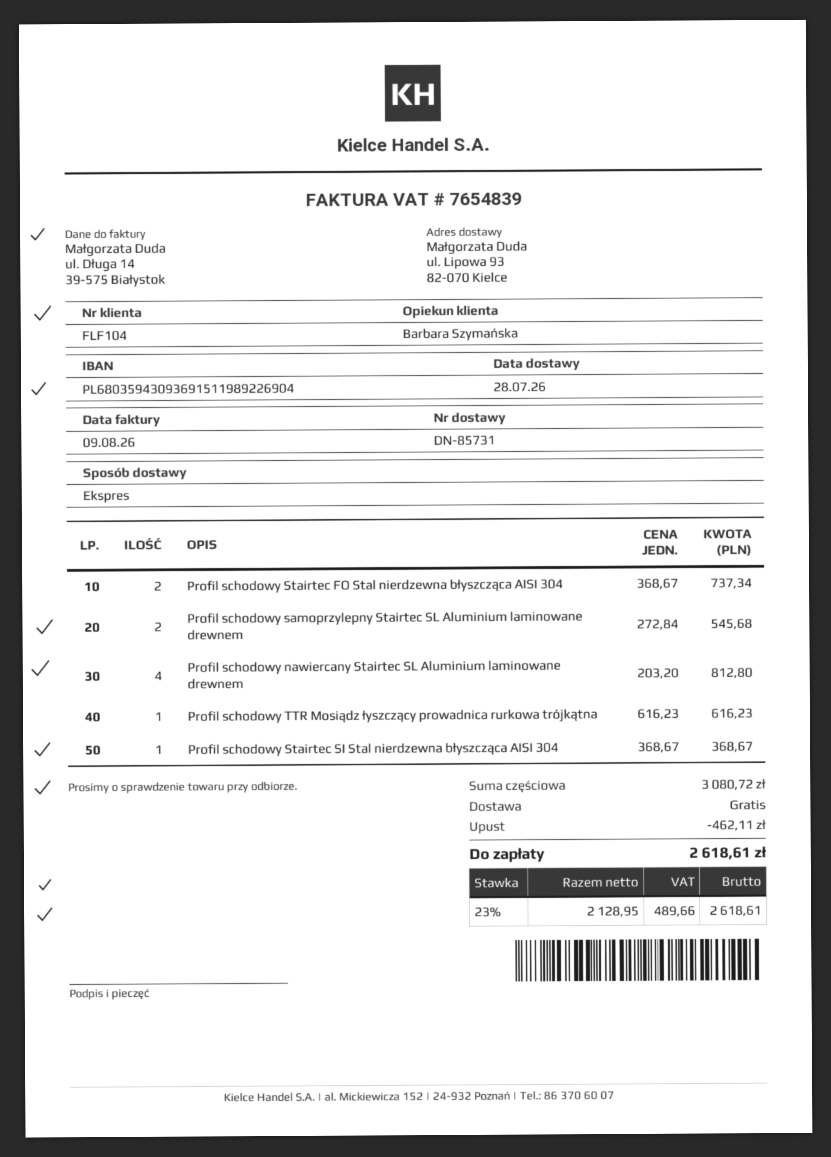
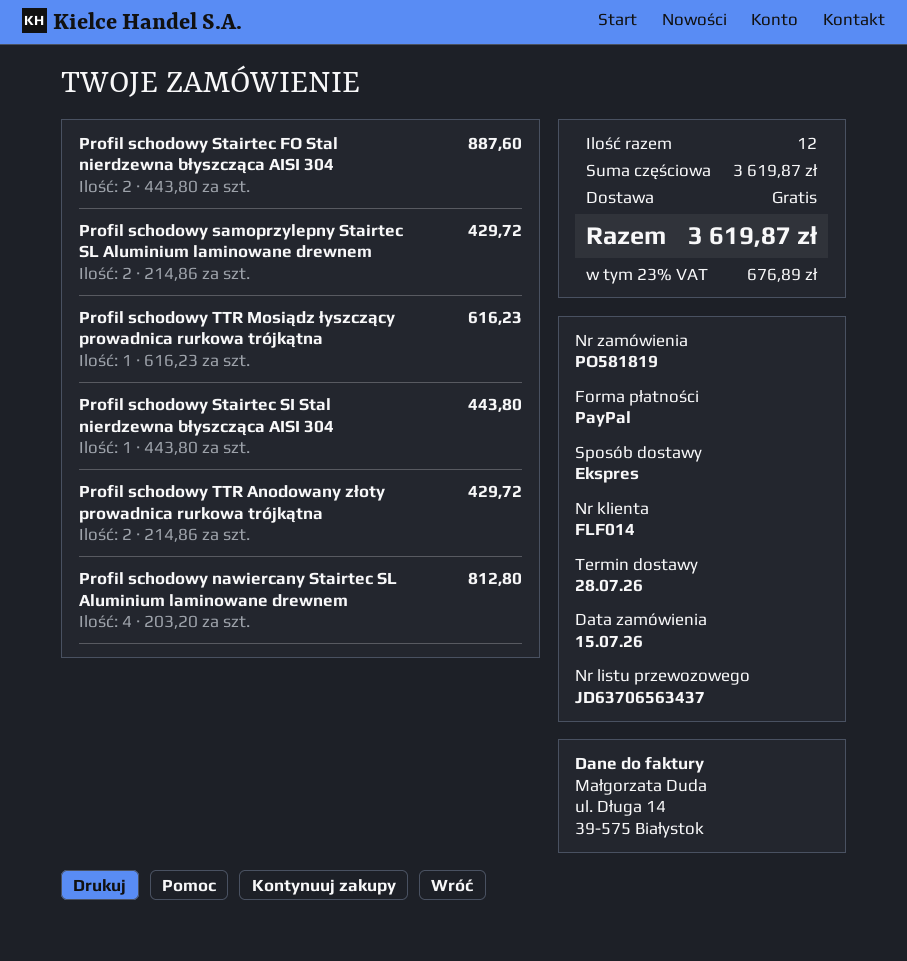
customer number: FLF104 -> FLF014
Profil schodowy Stairtec FO Stal nierdzewna błyszcząca AISI 304: 2 x 368.67 = 737.34 -> 2 x 443.80 = 887.60
Profil schodowy samoprzylepny Stairtec SL Aluminium laminowane drewnem: 2 x 272.84 = 545.68 -> 2 x 214.86 = 429.72
Profil schodowy Stairtec SI Stal nierdzewna błyszcząca AISI 304: 1 x 368.67 = 368.67 -> 1 x 443.80 = 443.80
Profil schodowy TTR Anodowany złoty prowadnica rurkowa trójkątna: none -> 2 x 214.86 = 429.72
subtotal: 3080.72 -> 3619.87
discount: 462.11 -> none
tax: 23% = 489.66 -> 23% = 676.89
total: 2618.61 -> 3619.87

